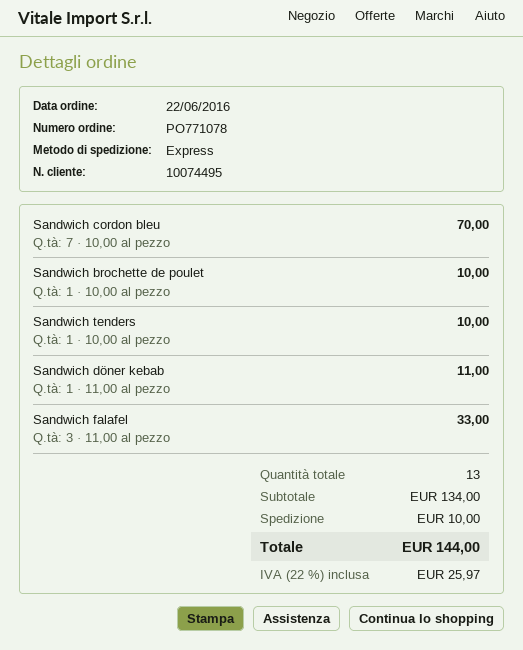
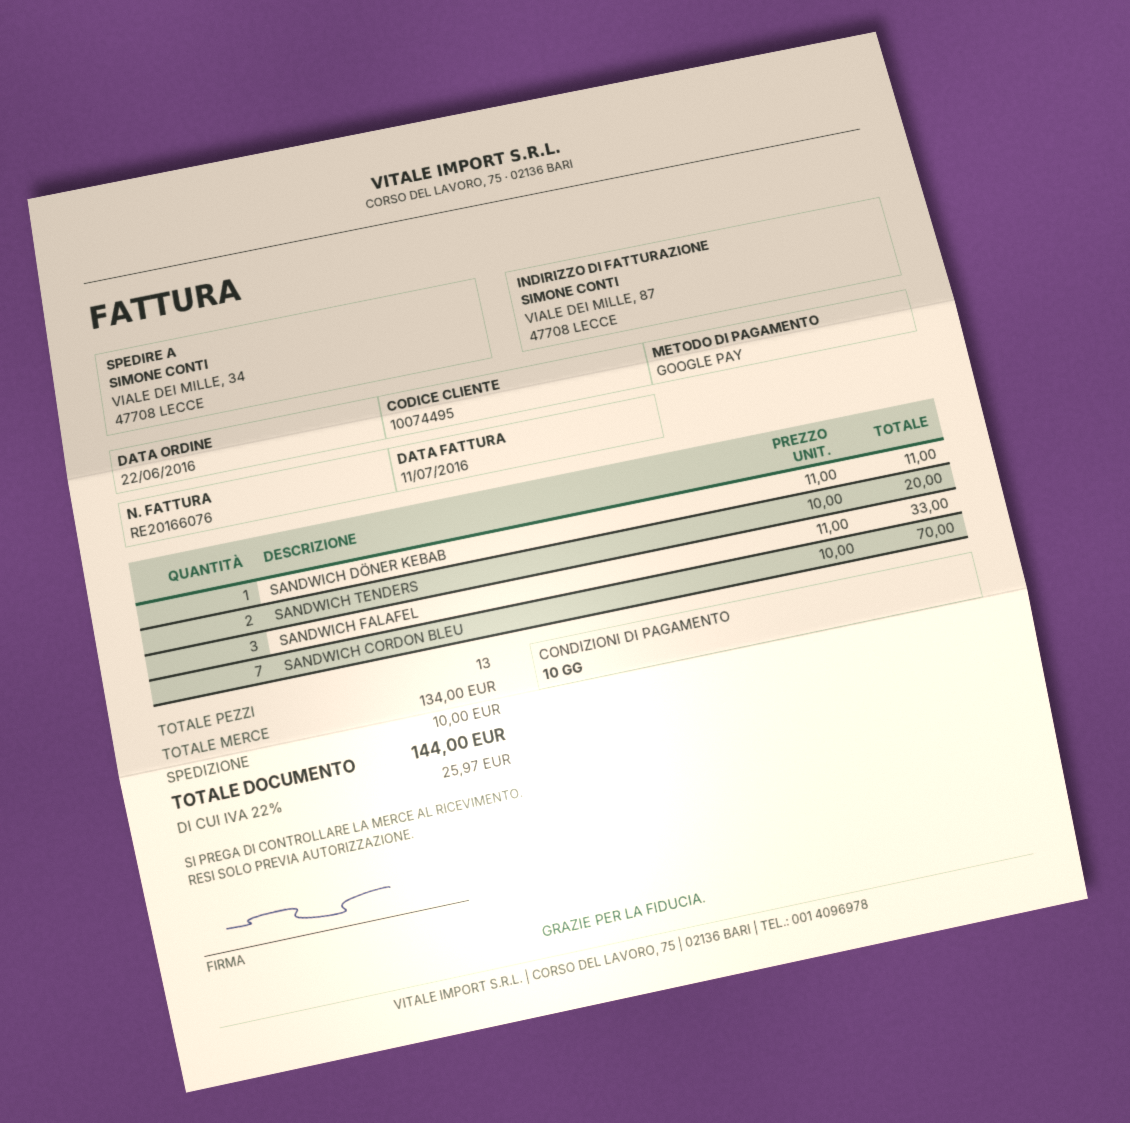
Sandwich brochette de poulet: 1 x 10.00 = 10.00 -> none
Sandwich tenders: 1 x 10.00 = 10.00 -> 2 x 10.00 = 20.00

